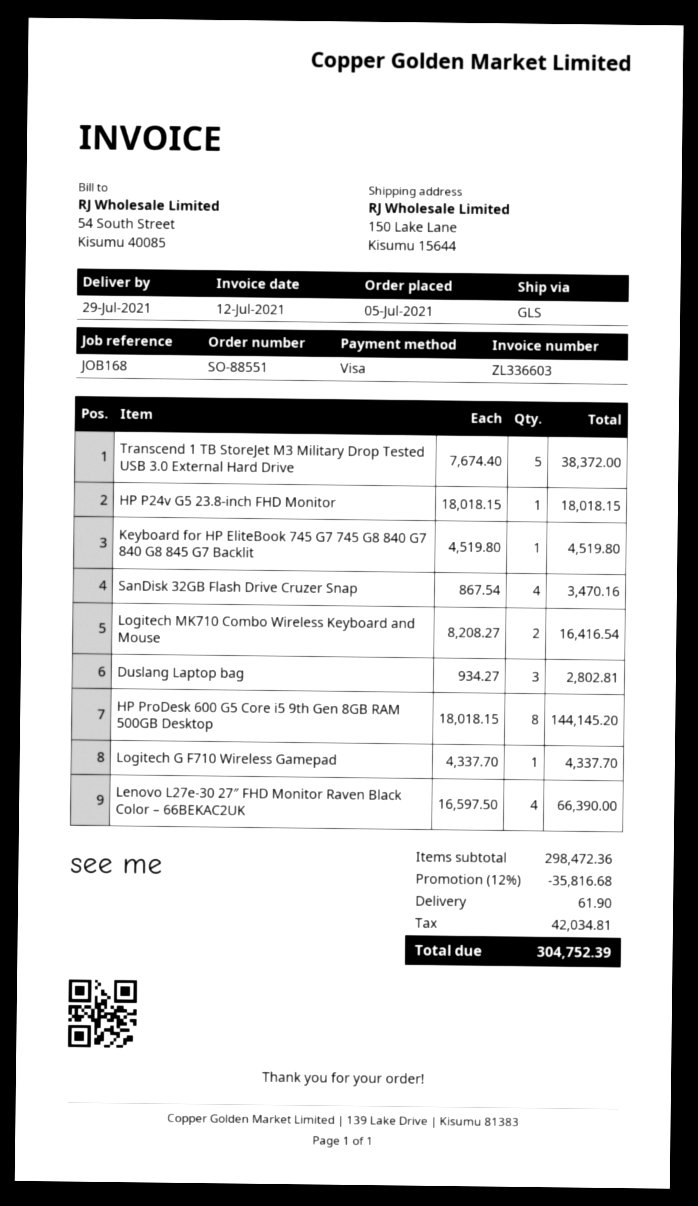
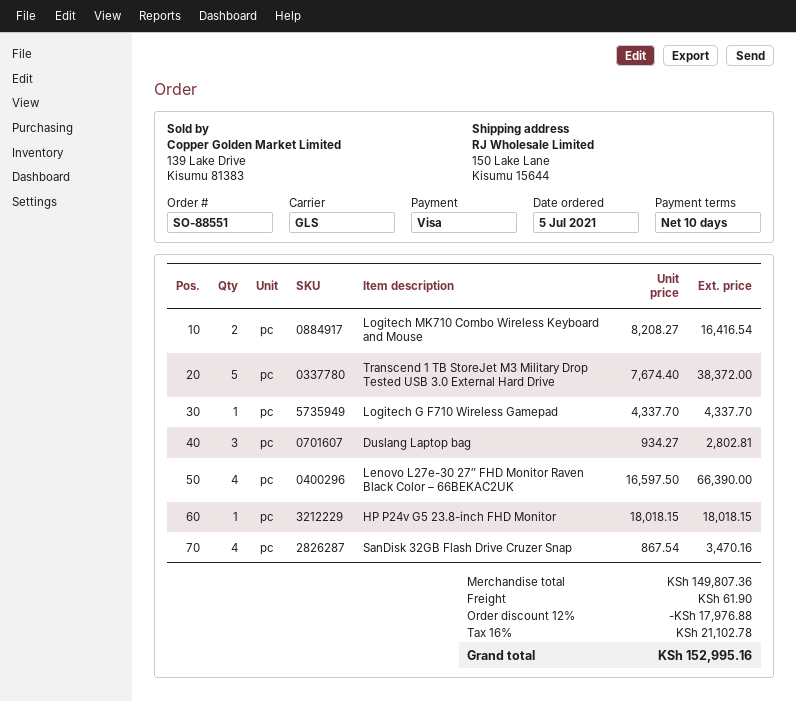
Keyboard for HP EliteBook 745 G7 745 G8 840 G7 840 G8 845 G7 Backlit: 1 x 4519.80 = 4519.80 -> none
HP ProDesk 600 G5 Core i5 9th Gen 8GB RAM 500GB Desktop: 8 x 18018.15 = 144145.20 -> none
subtotal: 298472.36 -> 149807.36
discount: 12% = 35816.68 -> 12% = 17976.88
tax: 42034.81 -> 21102.78
total: 304752.39 -> 152995.16

